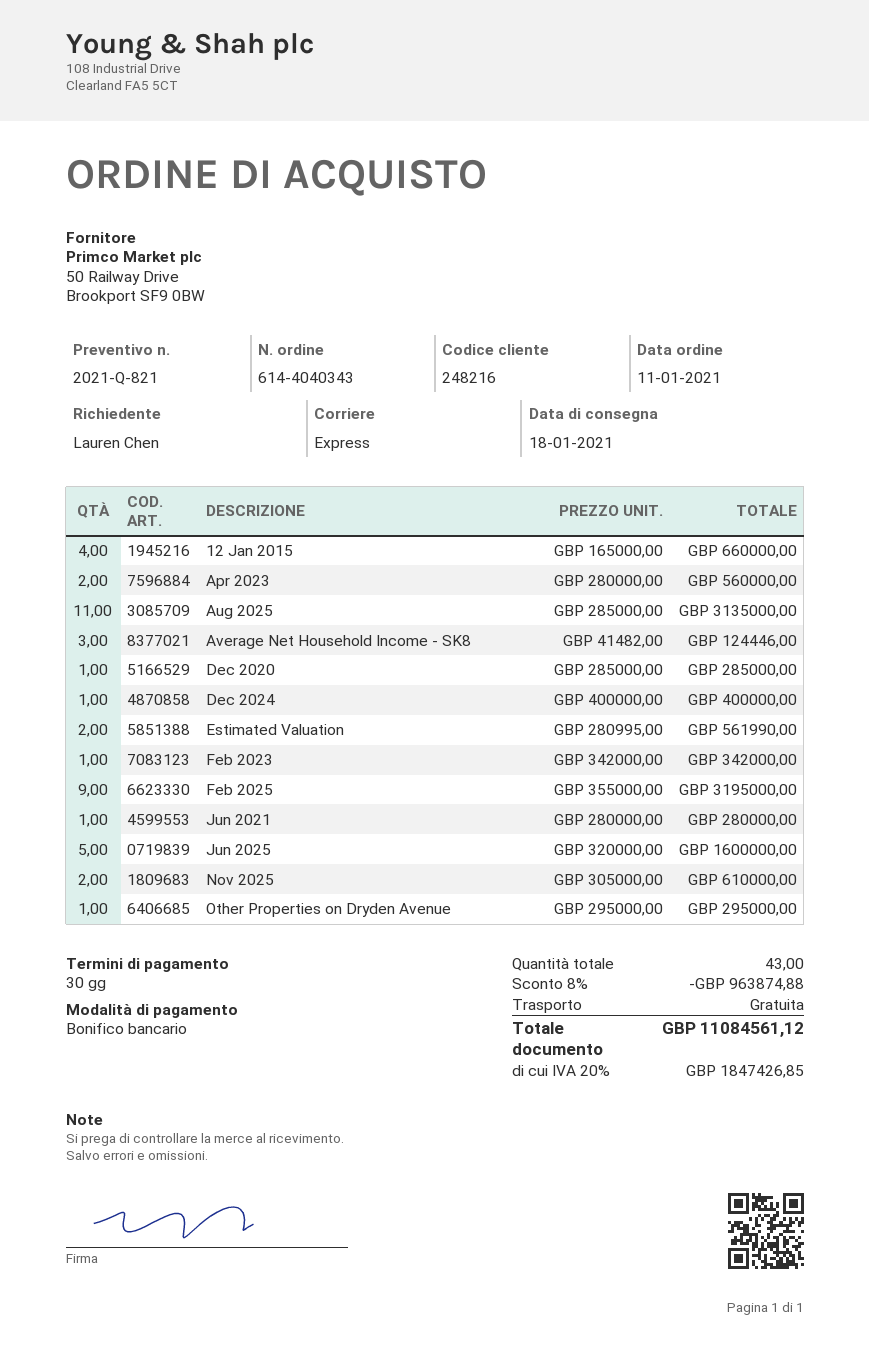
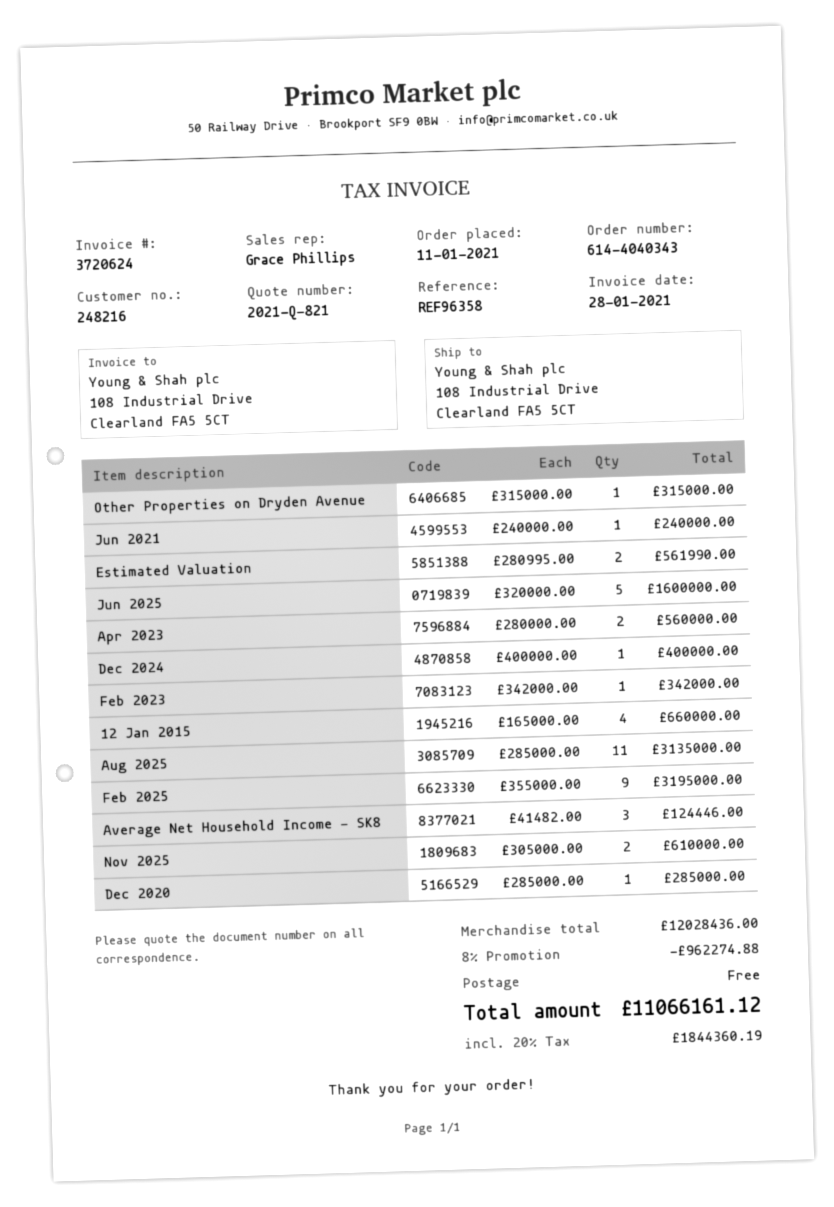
Jun 2021: 1 x 280000.00 = 280000.00 -> 1 x 240000.00 = 240000.00
Other Properties on Dryden Avenue: 1 x 295000.00 = 295000.00 -> 1 x 315000.00 = 315000.00
discount: 8% = 963874.88 -> 8% = 962274.88
tax: 20% = 1847426.85 -> 20% = 1844360.19
total: 11084561.12 -> 11066161.12

